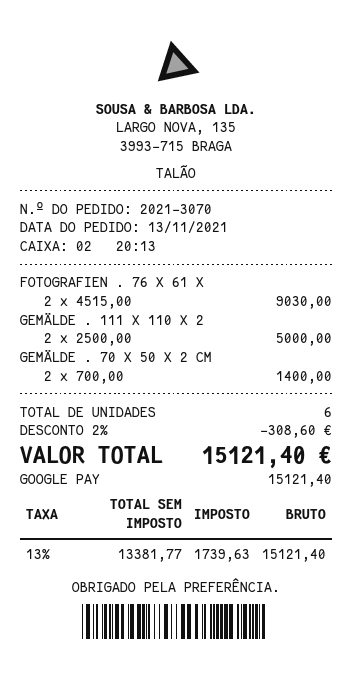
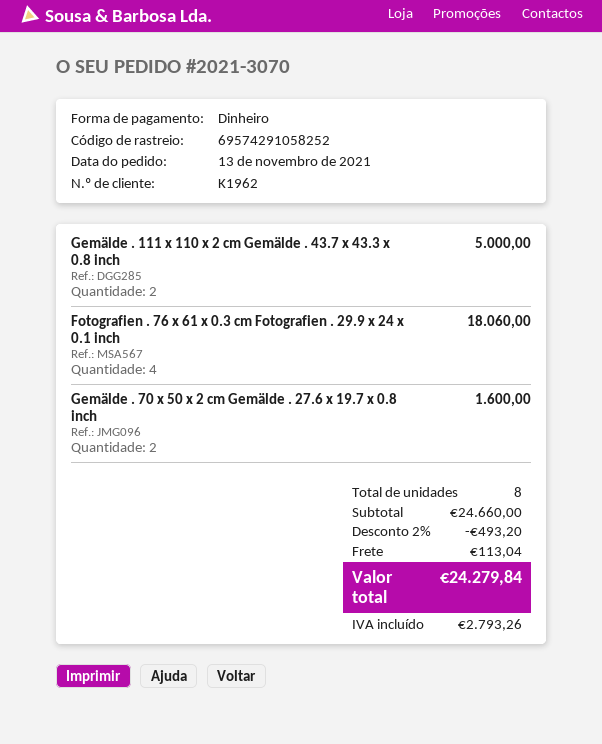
payment method: Google Pay -> cash
FOTOGRAFIEN . 76 X 61 X: 2 for 9030.00 -> 4 for 18060.00
GEMÄLDE . 70 X 50 X 2 CM: 2 for 1400.00 -> 2 for 1600.00
total quantity: 6 -> 8
discount: 2% = 308.60 -> 2% = 493.20
shipping: none -> 113.04
tax: 1739.63 -> 2793.26
total: 15121.40 -> 24279.84

